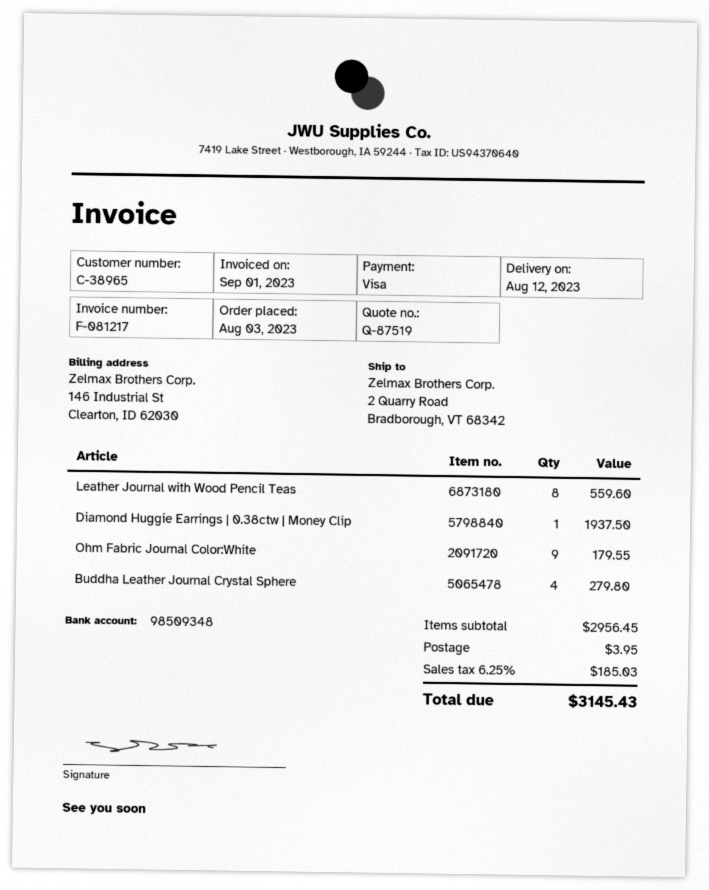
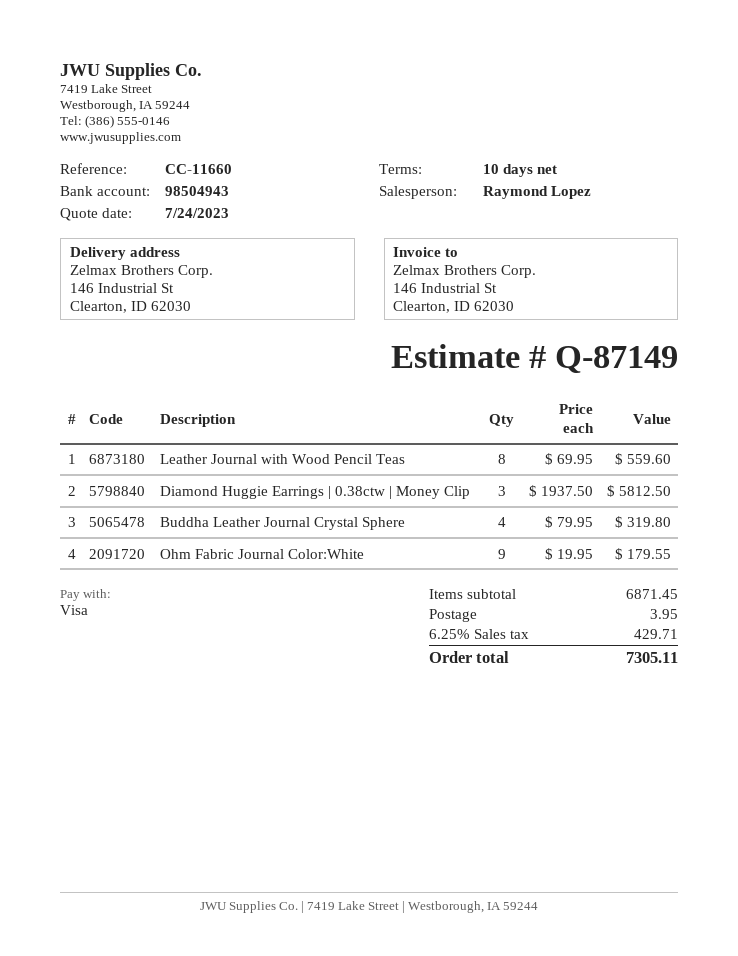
quote number: Q-87519 -> Q-87149
bank account: 98509348 -> 98504943
ship to: 2 Quarry Road, Bradborough, VT 68342 -> 146 Industrial St, Clearton, ID 62030
Diamond Huggie Earrings | 0.38ctw | Money Clip: 1 for 1937.50 -> 3 for 5812.50
Buddha Leather Journal Crystal Sphere: 4 for 279.80 -> 4 for 319.80
subtotal: 2956.45 -> 6871.45
tax: 6.25% = 185.03 -> 6.25% = 429.71
total: 3145.43 -> 7305.11

